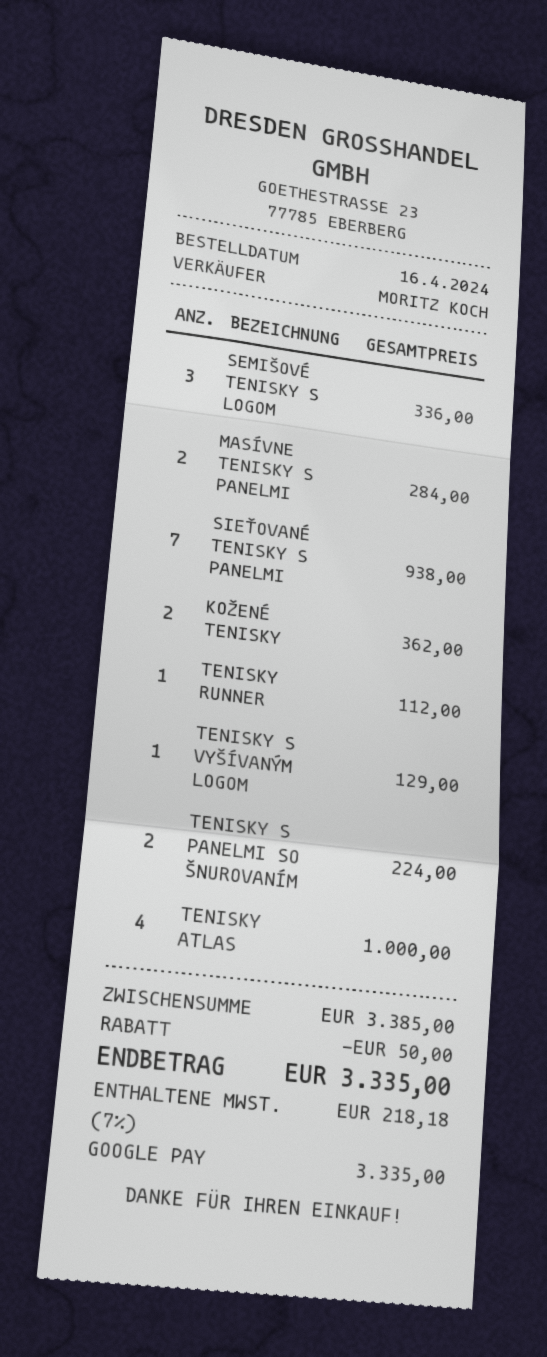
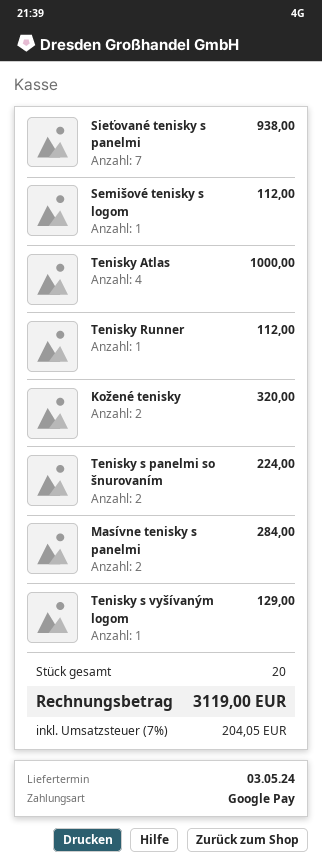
SEMIŠOVÉ TENISKY S LOGOM: 3 for 336.00 -> 1 for 112.00
KOŽENÉ TENISKY: 2 for 362.00 -> 2 for 320.00
discount: 50.00 -> none
tax: 7% = 218.18 -> 7% = 204.05
total: 3335.00 -> 3119.00

